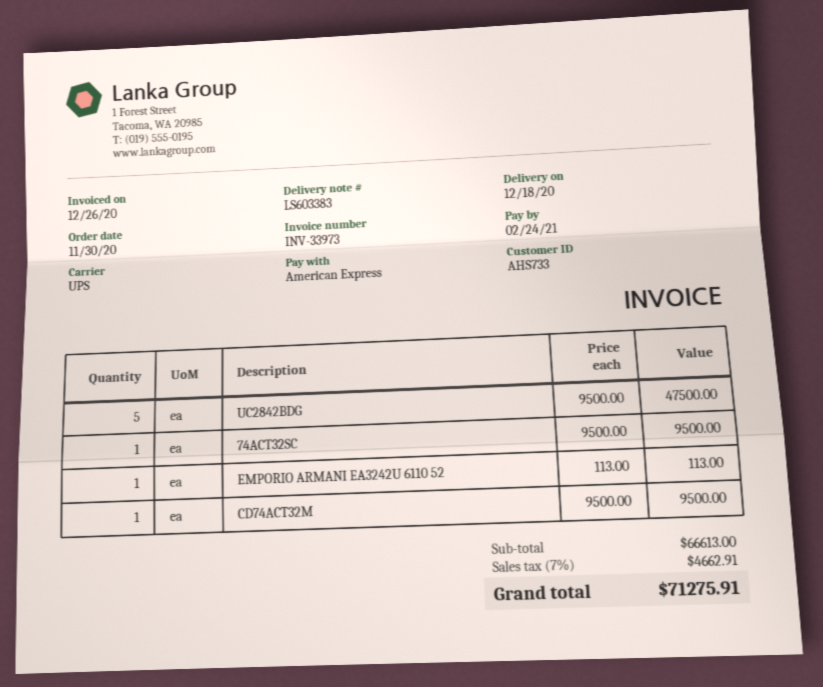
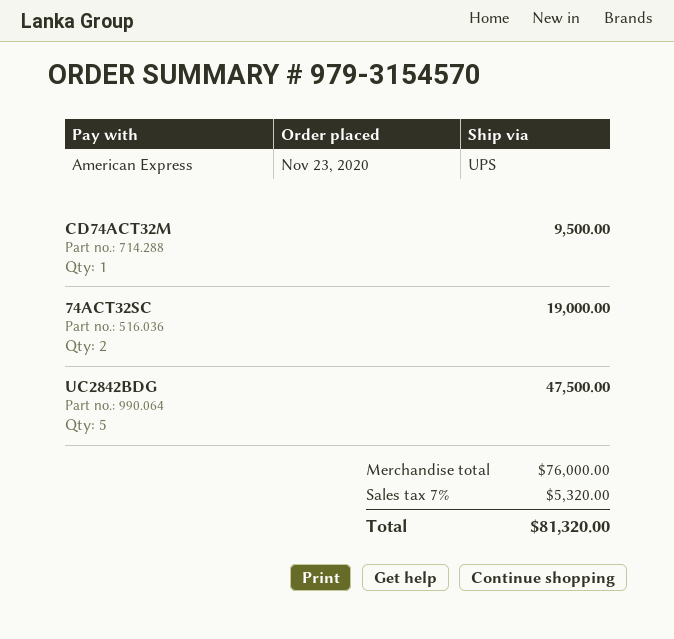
order date: 2020-11-30 -> 2020-11-23
74ACT32SC: 1 for 9500.00 -> 2 for 19000.00
EMPORIO ARMANI EA3242U 6110 52: 1 for 113.00 -> none
subtotal: 66613.00 -> 76000.00
tax: 7% = 4662.91 -> 7% = 5320.00
total: 71275.91 -> 81320.00

